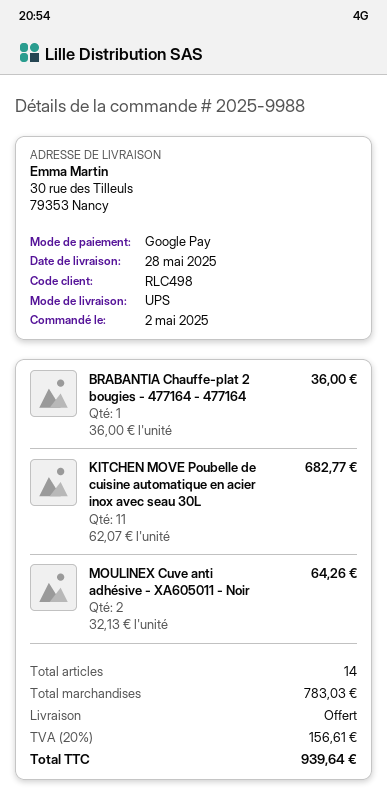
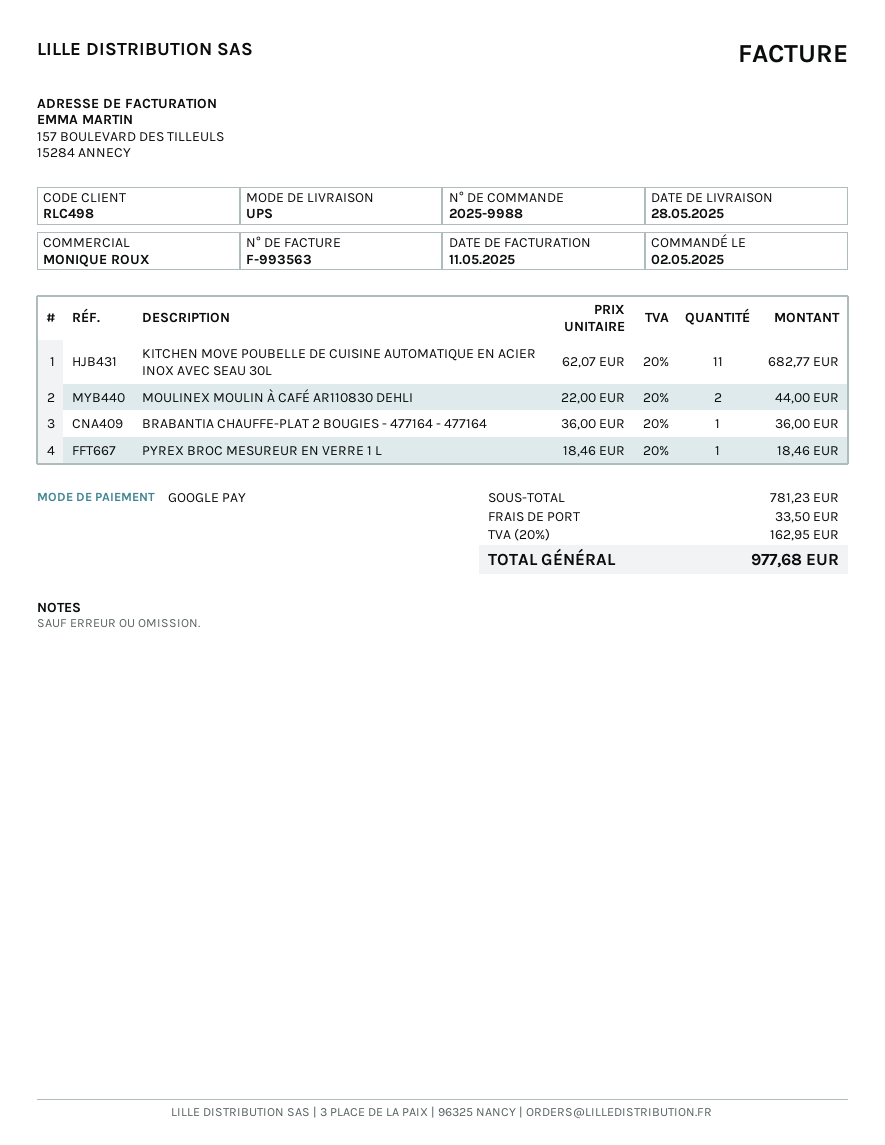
MOULINEX Cuve anti adhésive - XA605011 - Noir: 2 x 32.13 = 64.26 -> none
MOULINEX MOULIN À CAFÉ AR110830 DEHLI: none -> 2 x 22.00 = 44.00
PYREX BROC MESUREUR EN VERRE 1 L: none -> 1 x 18.46 = 18.46
subtotal: 783.03 -> 781.23
shipping: 0.00 -> 33.50
tax: 20% = 156.61 -> 20% = 162.95
total: 939.64 -> 977.68

